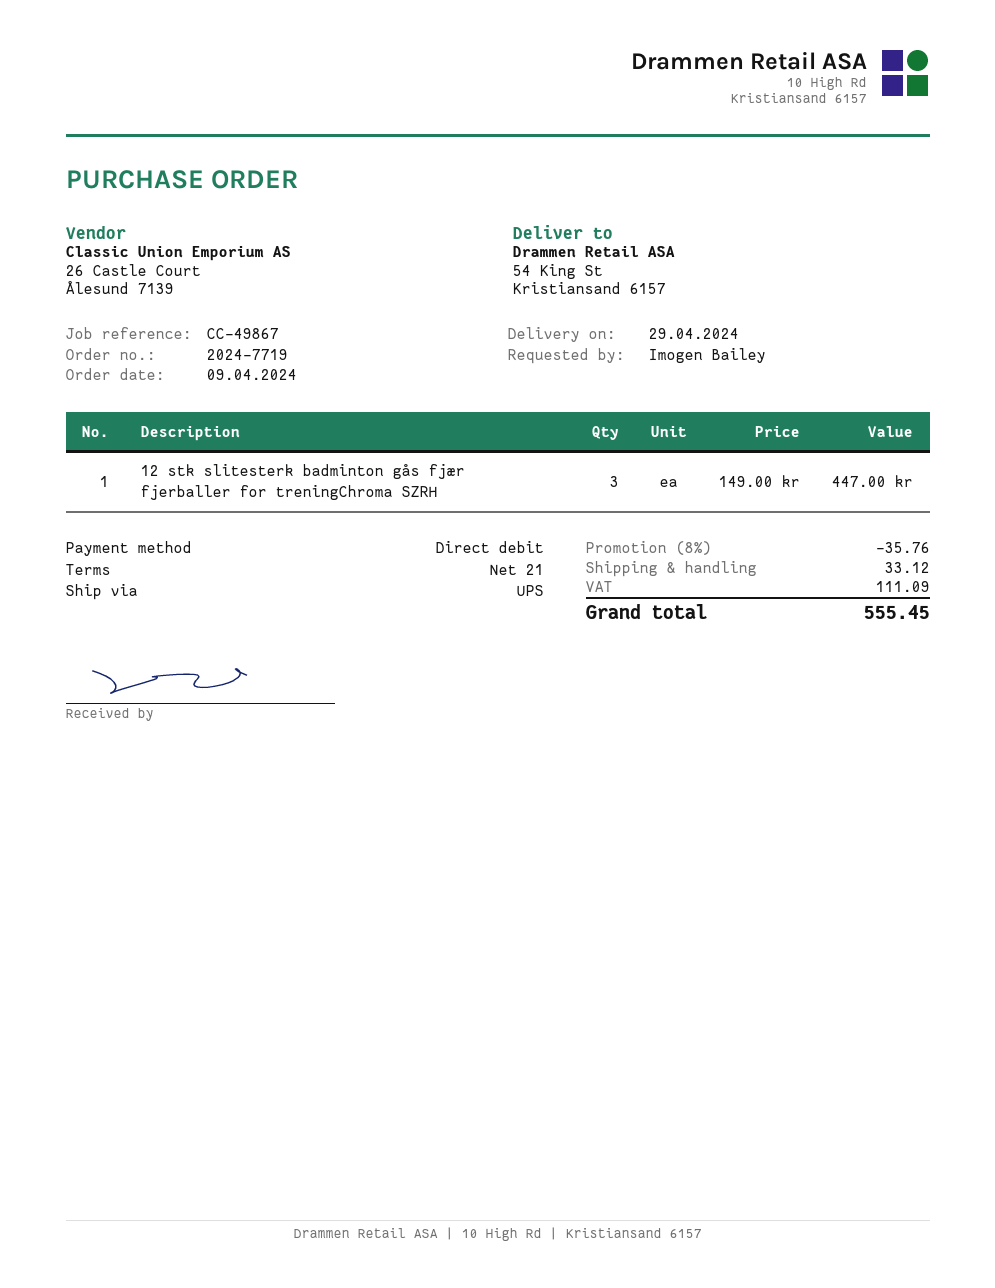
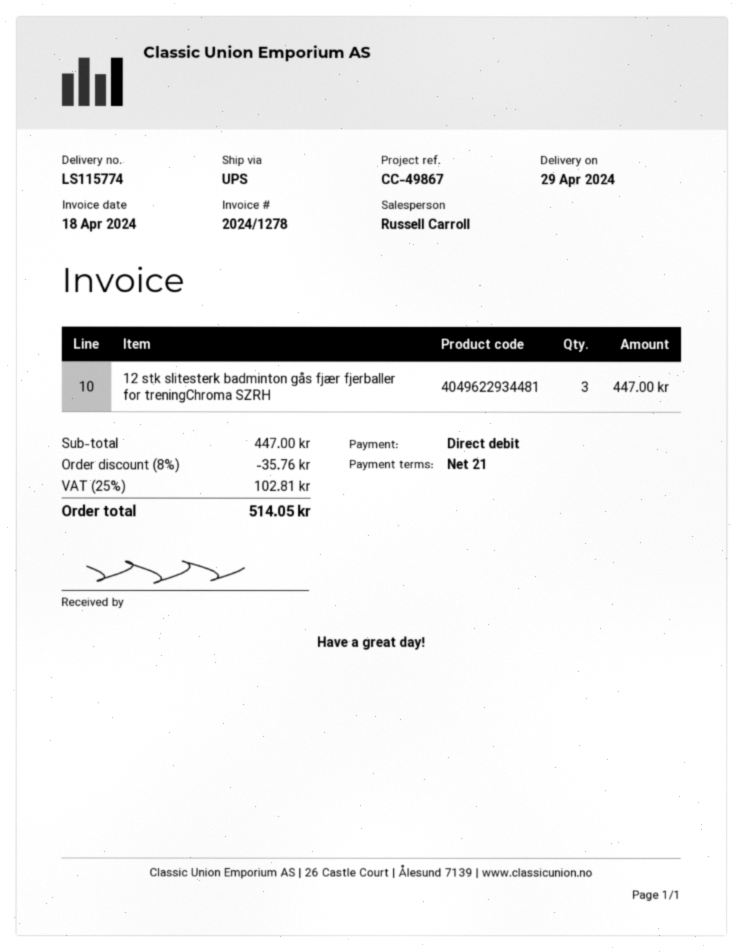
shipping: 33.12 -> none
tax: 111.09 -> 102.81
total: 555.45 -> 514.05

